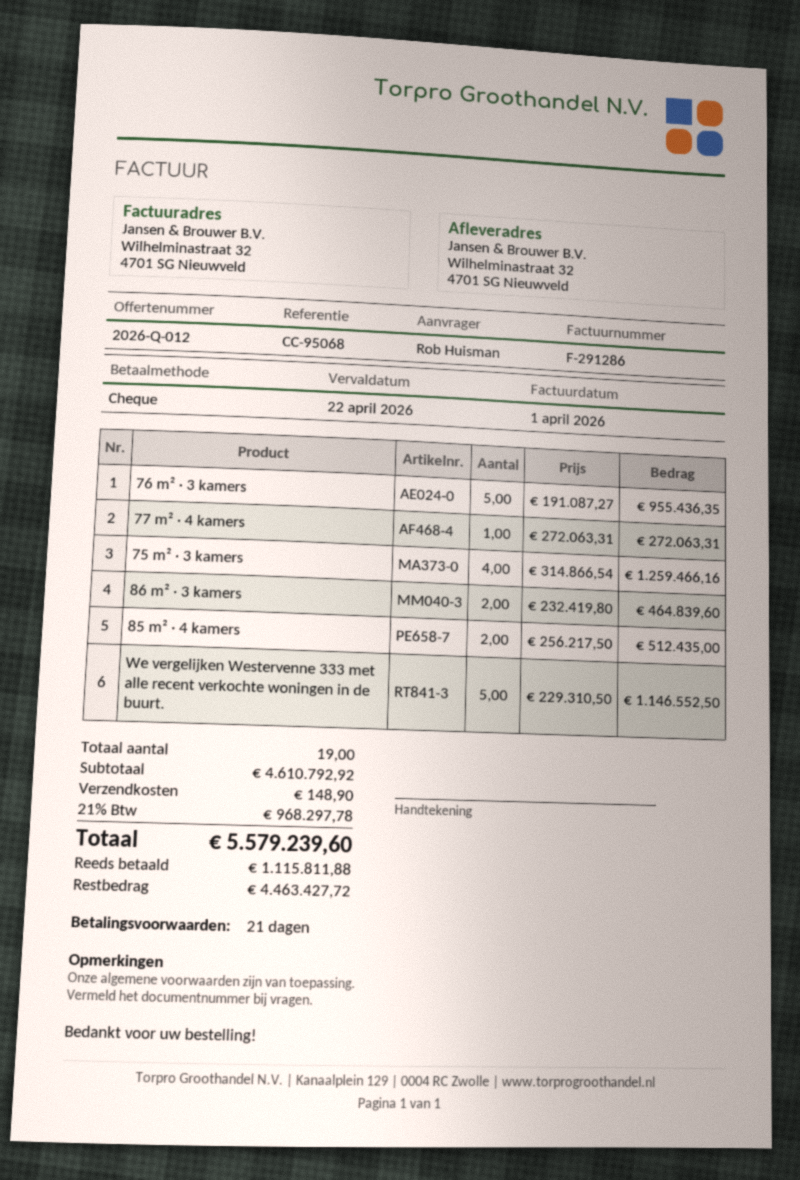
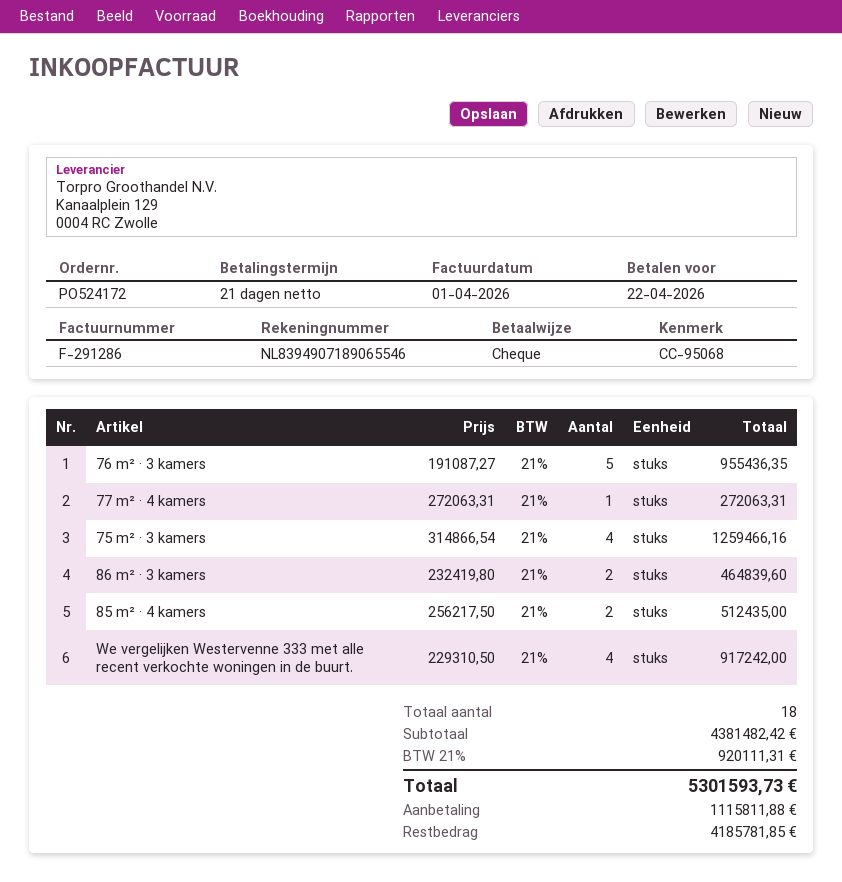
We vergelijken Westervenne 333 met alle recent verkochte woningen in de buurt.: 5 x 229310.50 = 1146552.50 -> 4 x 229310.50 = 917242.00
total quantity: 19 -> 18
subtotal: 4610792.92 -> 4381482.42
shipping: 148.90 -> none
tax: 21% = 968297.78 -> 21% = 920111.31
total: 5579239.60 -> 5301593.73
balance: 4463427.72 -> 4185781.85

